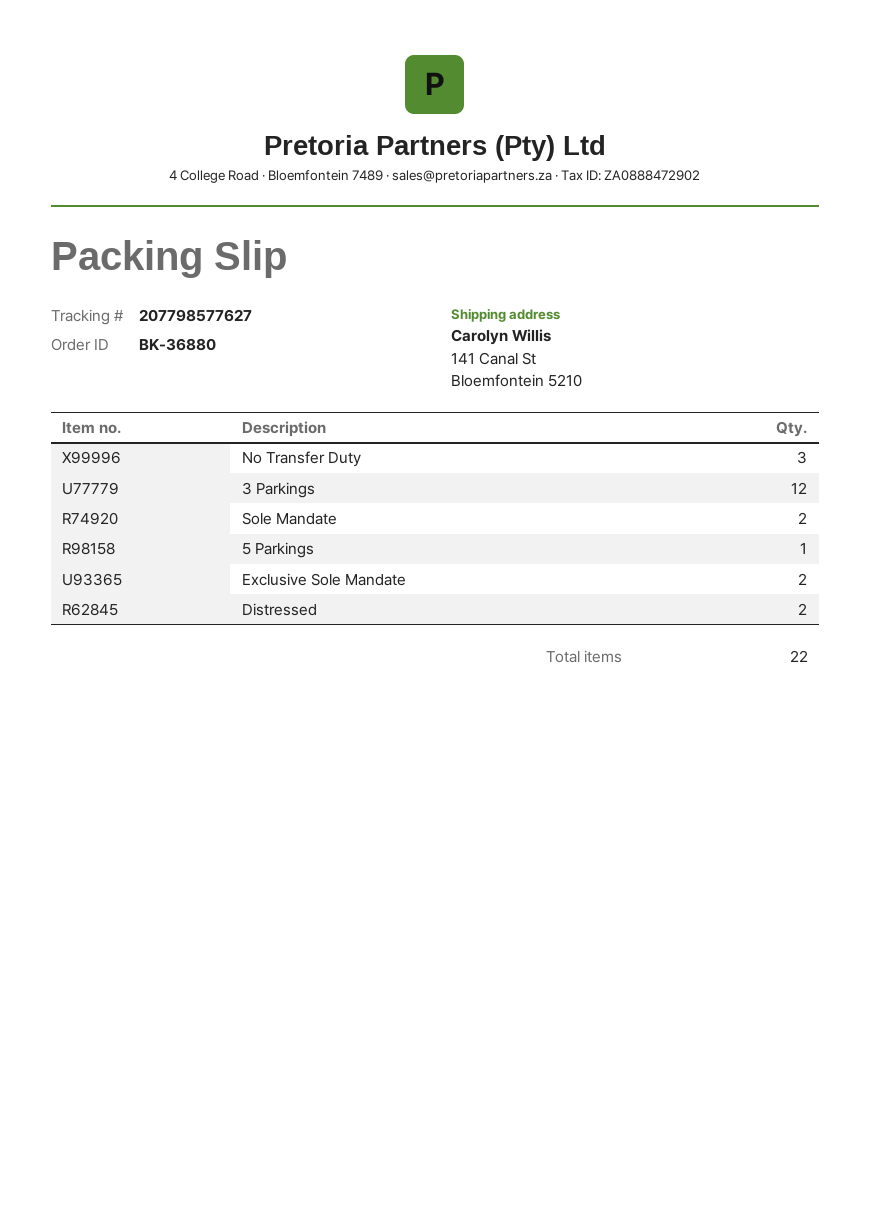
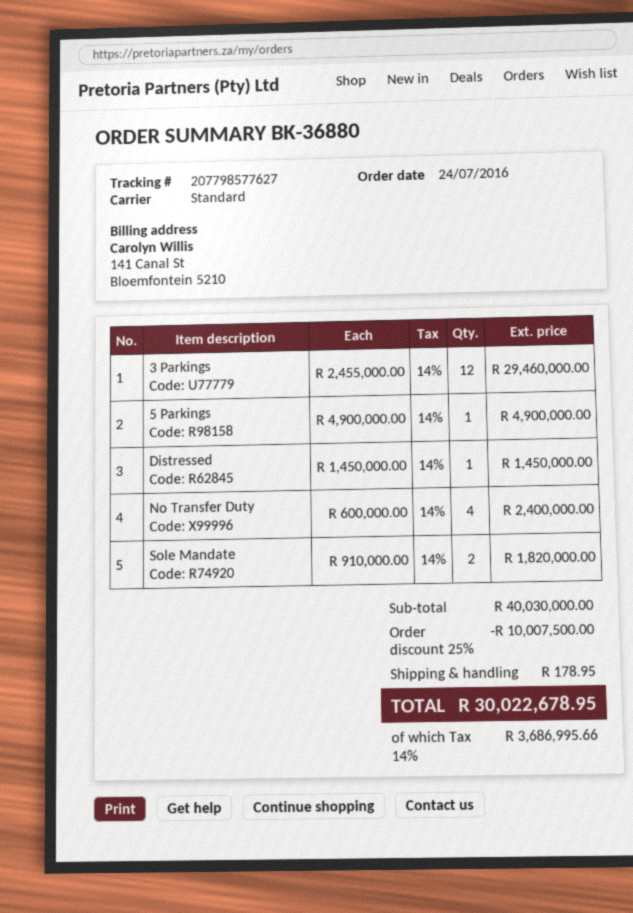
No Transfer Duty: 3 -> 4
Exclusive Sole Mandate: 2 -> none
Distressed: 2 -> 1

